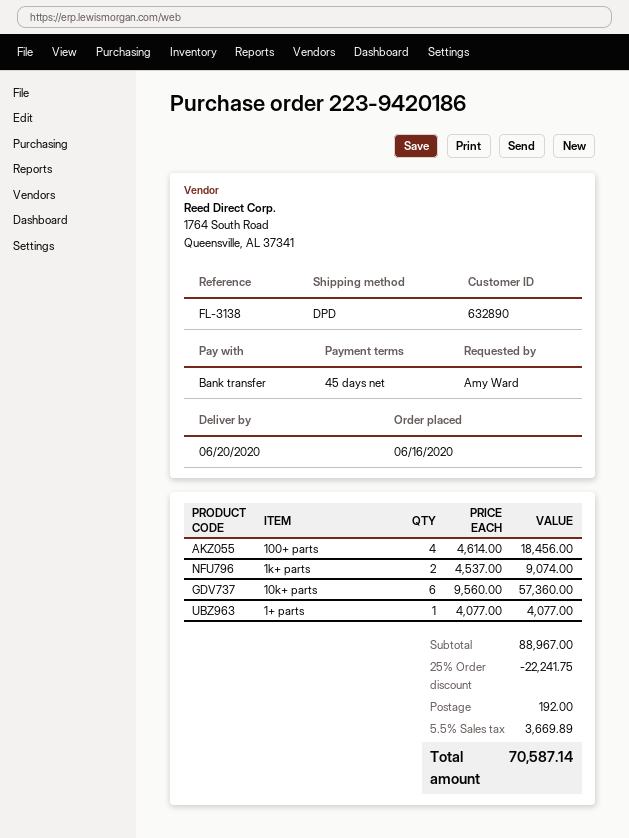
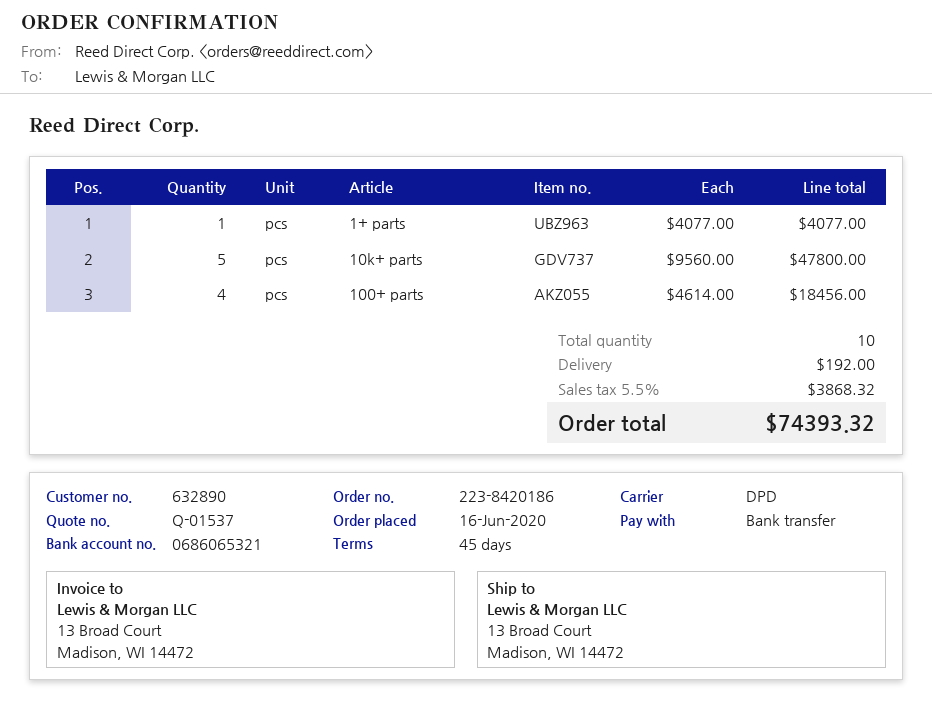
order number: 223-9420186 -> 223-8420186
1k+ parts: 2 x 4537.00 = 9074.00 -> none
10k+ parts: 6 x 9560.00 = 57360.00 -> 5 x 9560.00 = 47800.00
discount: 25% = 22241.75 -> none
tax: 5.5% = 3669.89 -> 5.5% = 3868.32
total: 70587.14 -> 74393.32

